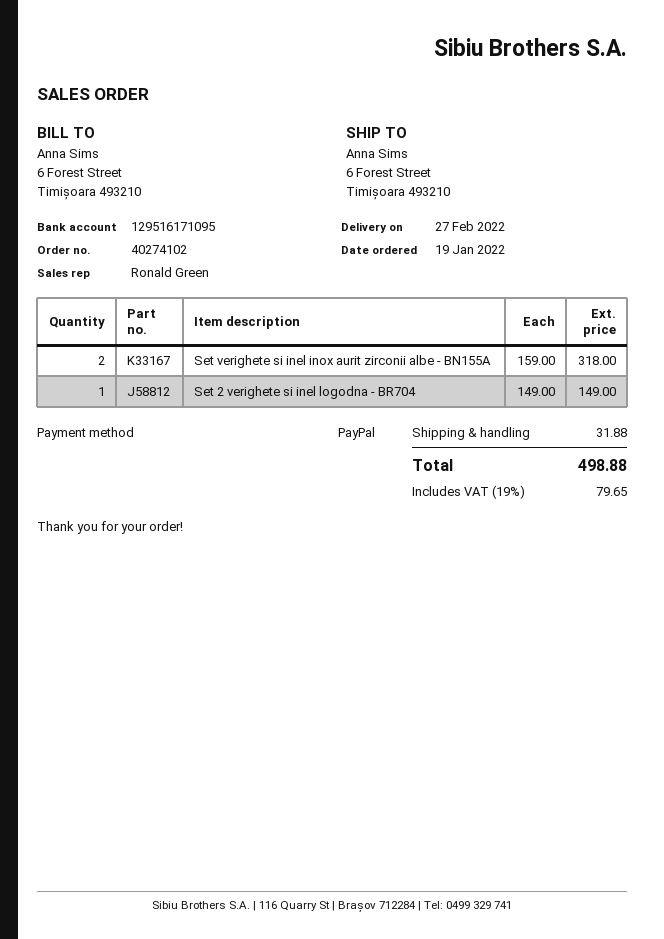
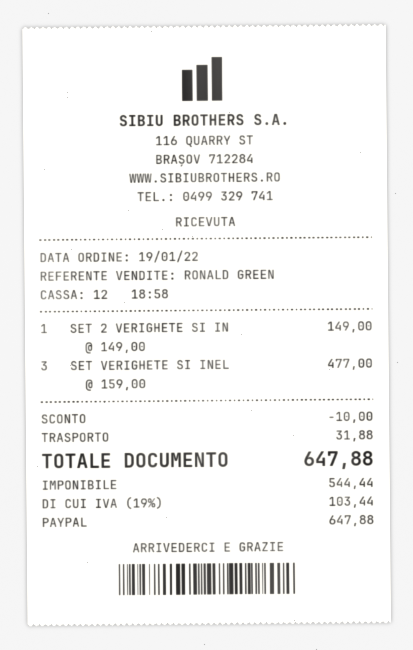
Set verighete si inel inox aurit zirconii albe - BN155A: 2 x 159.00 = 318.00 -> 3 x 159.00 = 477.00
discount: none -> 10.00
tax: 19% = 79.65 -> 19% = 103.44
total: 498.88 -> 647.88

